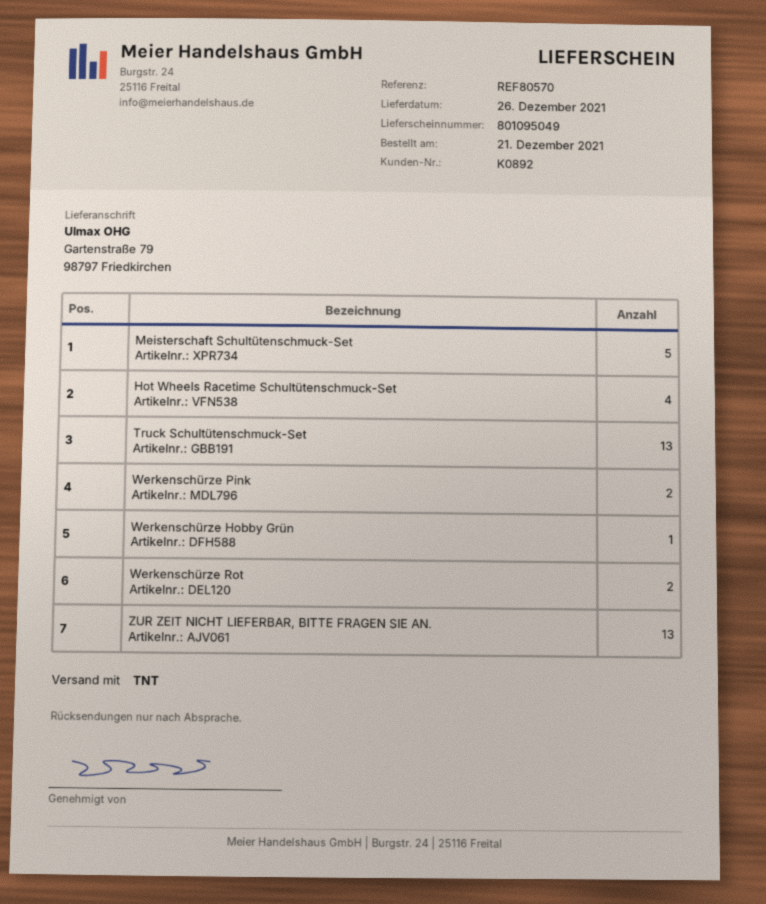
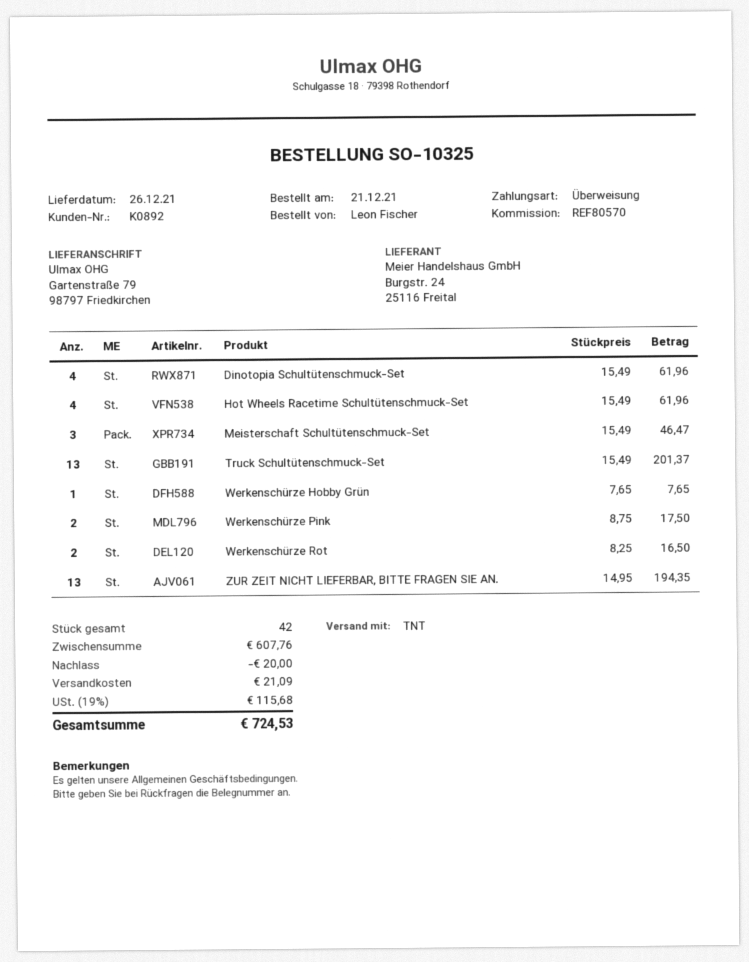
Meisterschaft Schultütenschmuck-Set: 5 -> 3
Dinotopia Schultütenschmuck-Set: none -> 4

